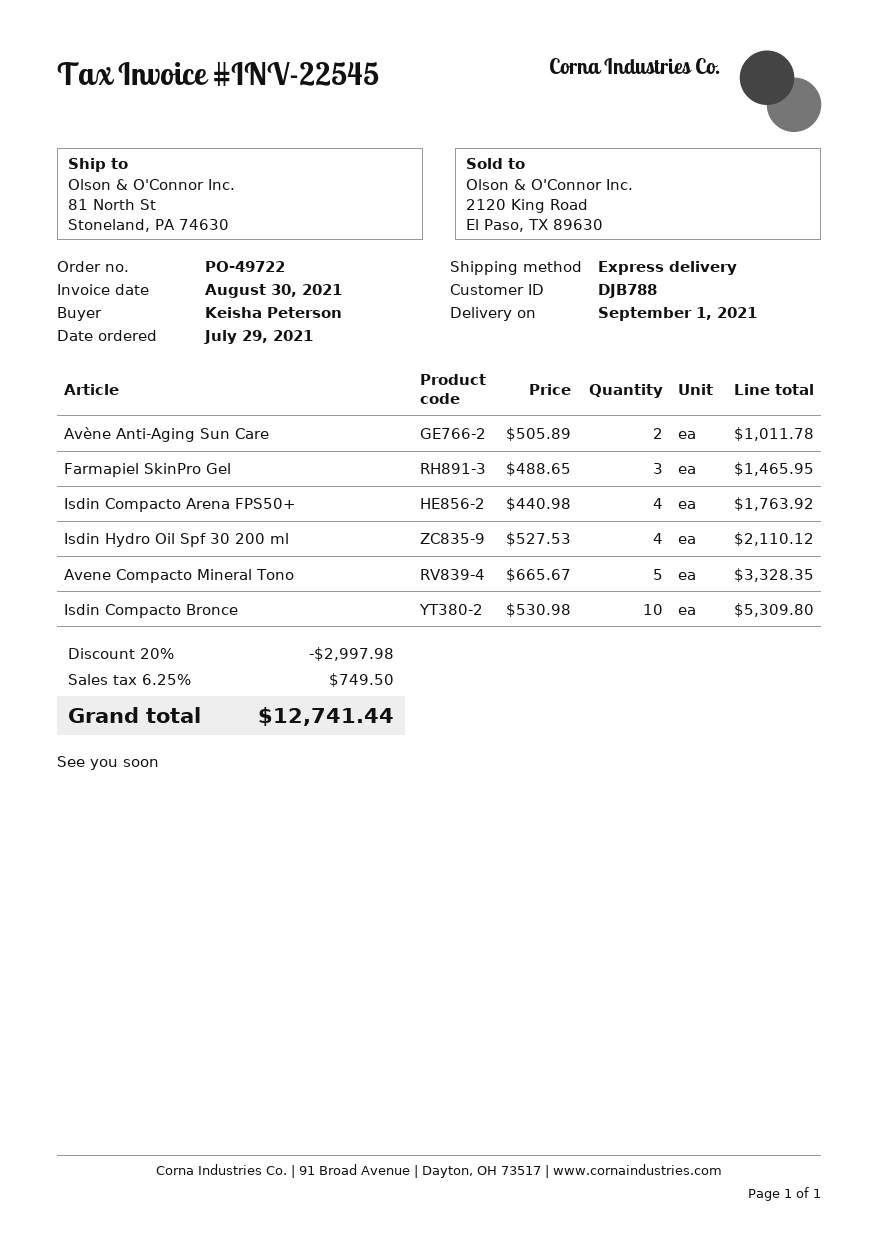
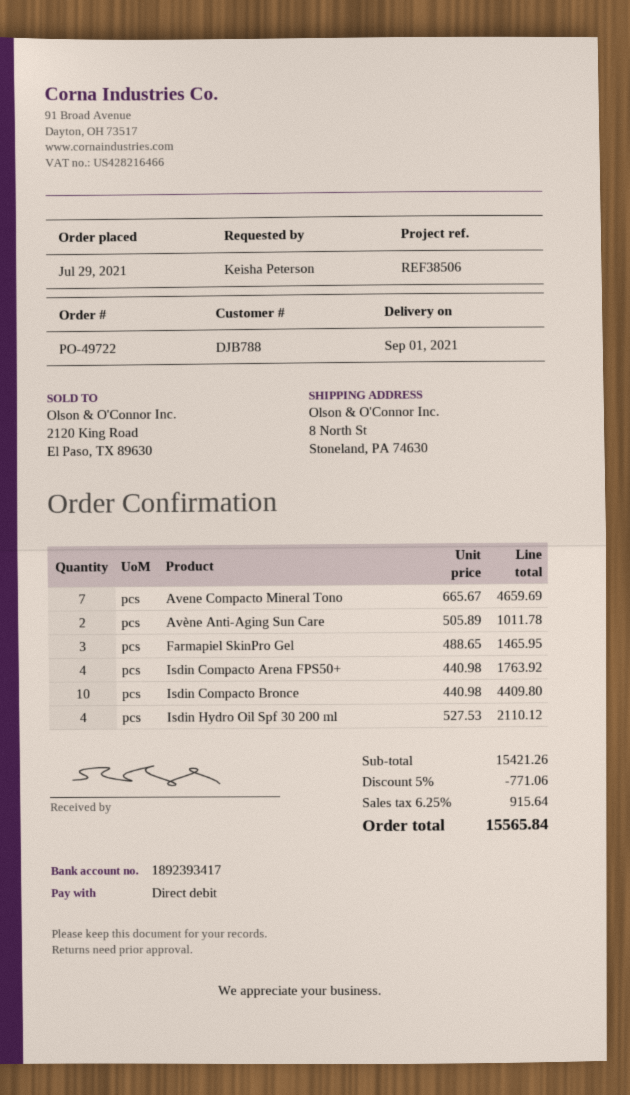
ship to: 81 North St, Stoneland, PA 74630 -> 8 North St, Stoneland, PA 74630
Avene Compacto Mineral Tono: 5 x 665.67 = 3328.35 -> 7 x 665.67 = 4659.69
Isdin Compacto Bronce: 10 x 530.98 = 5309.80 -> 10 x 440.98 = 4409.80
discount: 20% = 2997.98 -> 5% = 771.06
tax: 6.25% = 749.50 -> 6.25% = 915.64
total: 12741.44 -> 15565.84

